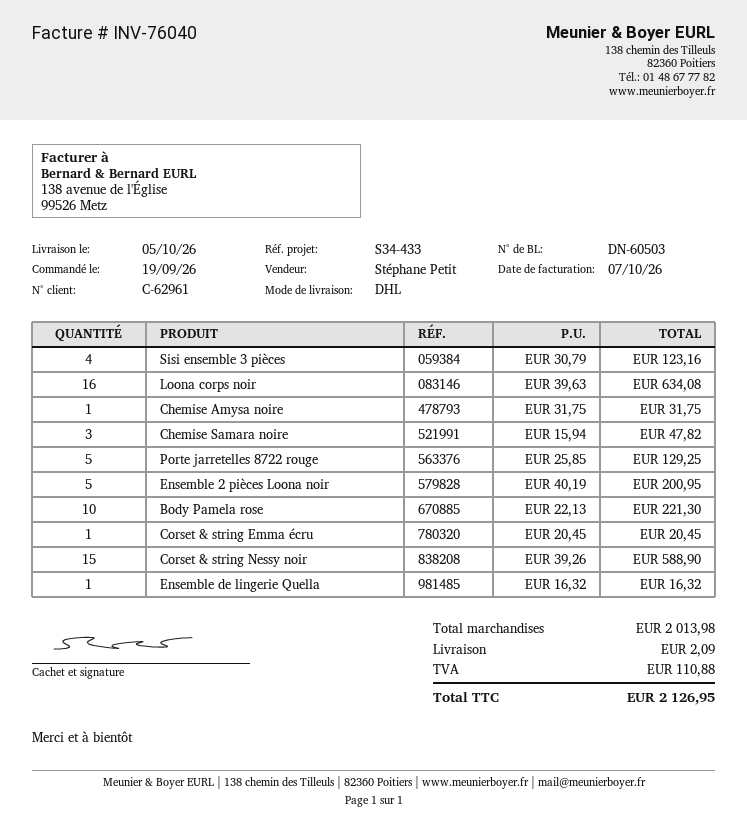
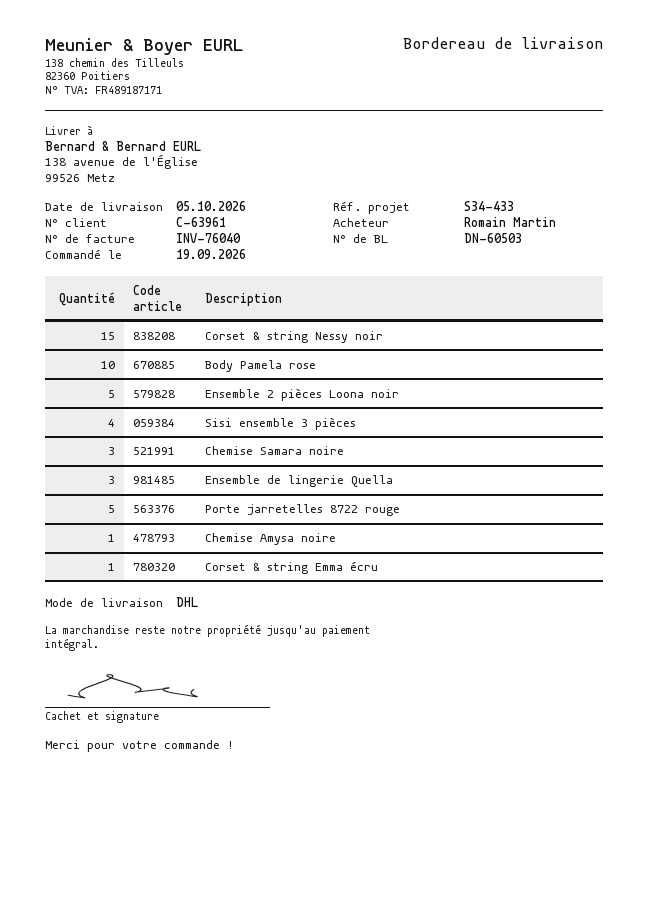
customer number: C-62961 -> C-63961
Loona corps noir: 16 -> none
Ensemble de lingerie Quella: 1 -> 3

